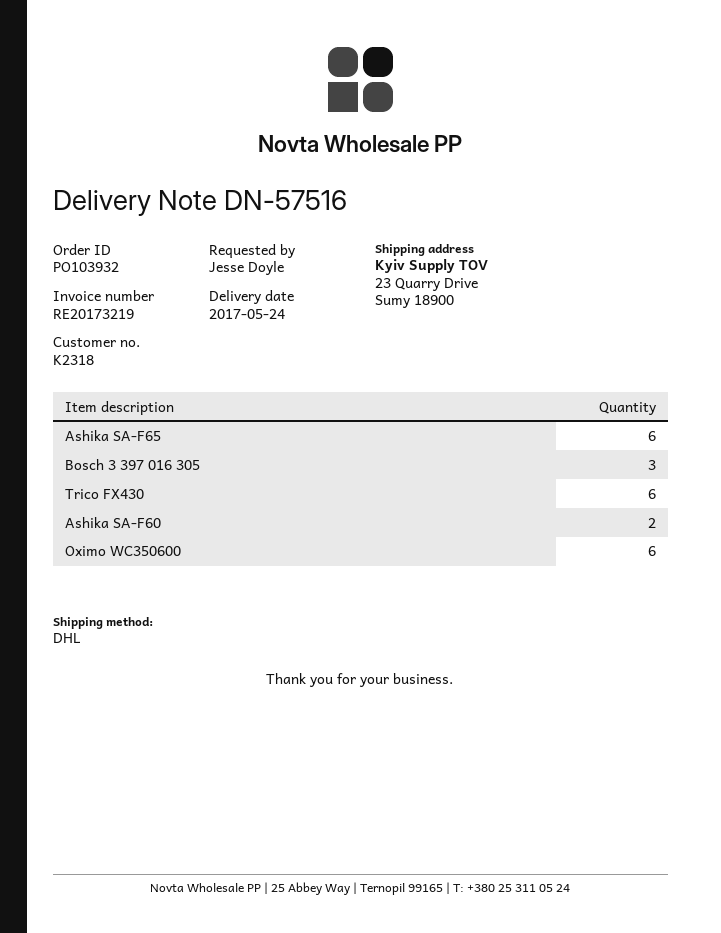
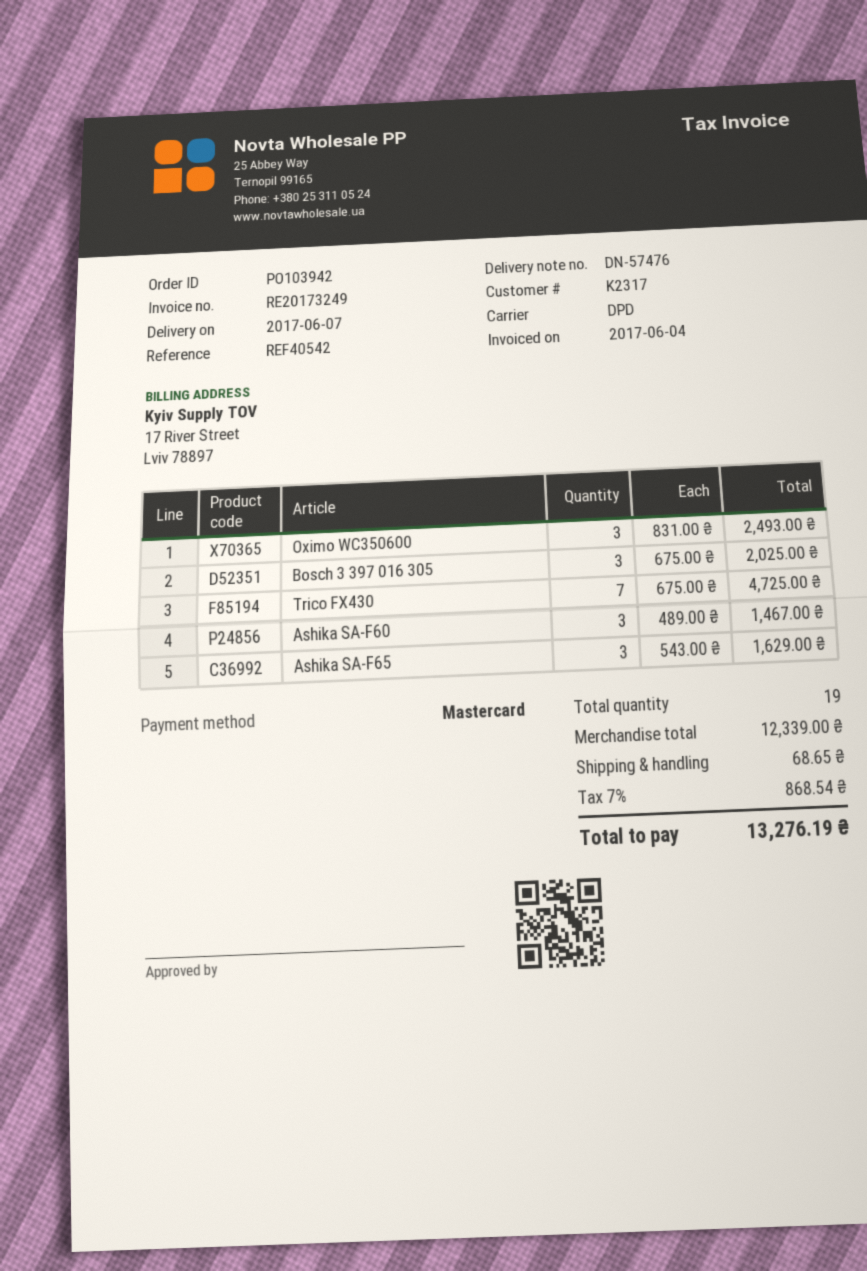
order number: PO103932 -> PO103942
delivery note number: DN-57516 -> DN-57476
delivery date: 2017-05-24 -> 2017-06-07
invoice number: RE20173219 -> RE20173249
customer number: K2318 -> K2317
shipping method: DHL -> DPD
Ashika SA-F65: 6 -> 3
Trico FX430: 6 -> 7
Ashika SA-F60: 2 -> 3
Oximo WC350600: 6 -> 3

